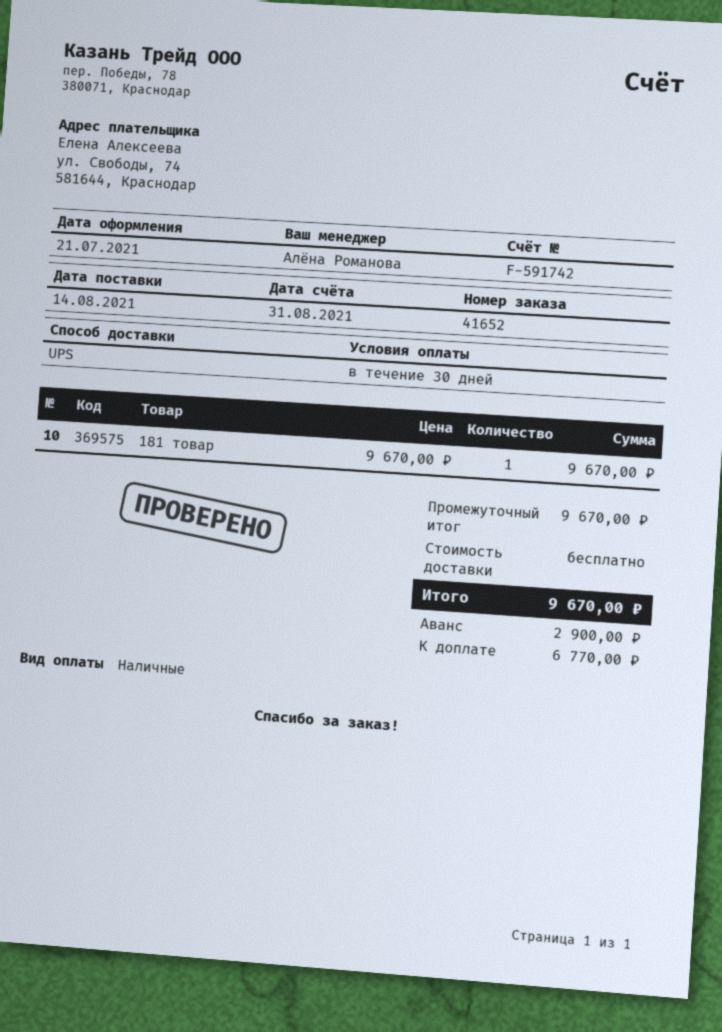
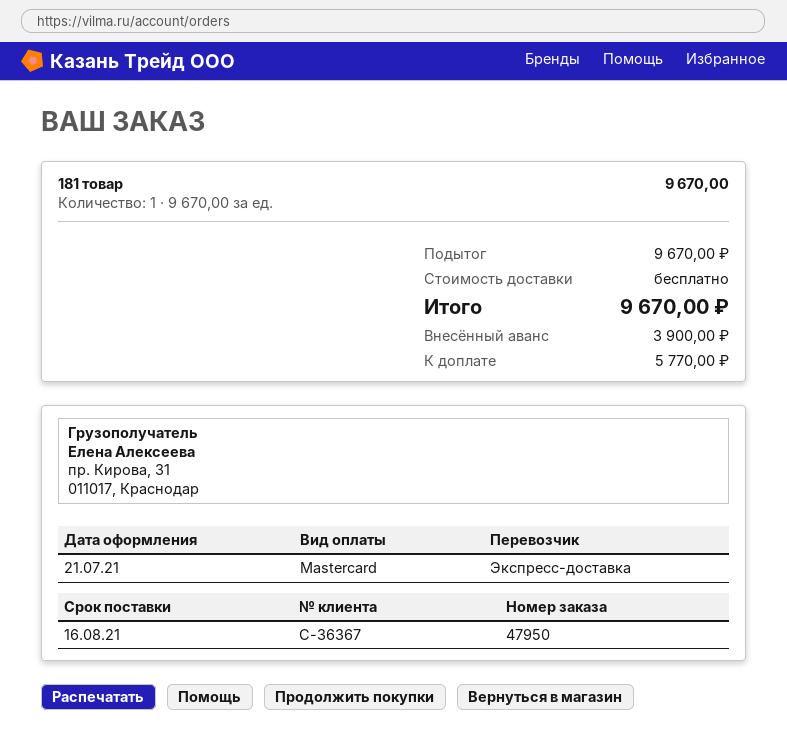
order number: 41652 -> 47950
delivery date: 2021-08-14 -> 2021-08-16
payment method: cash -> Mastercard
shipping method: UPS -> express
deposit: 2900.00 -> 3900.00
balance: 6770.00 -> 5770.00

